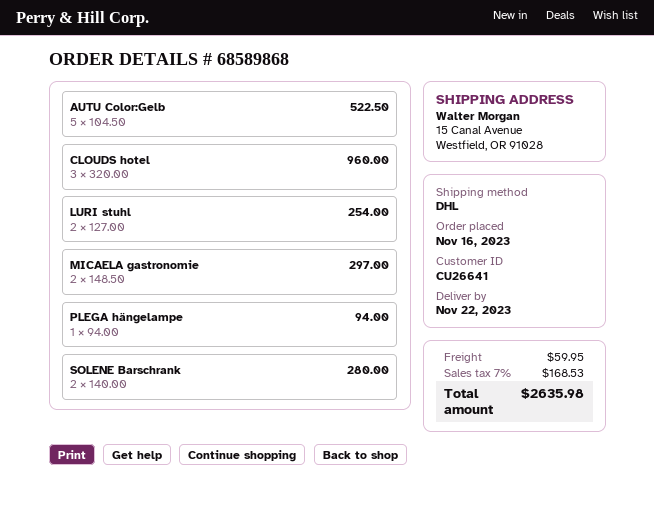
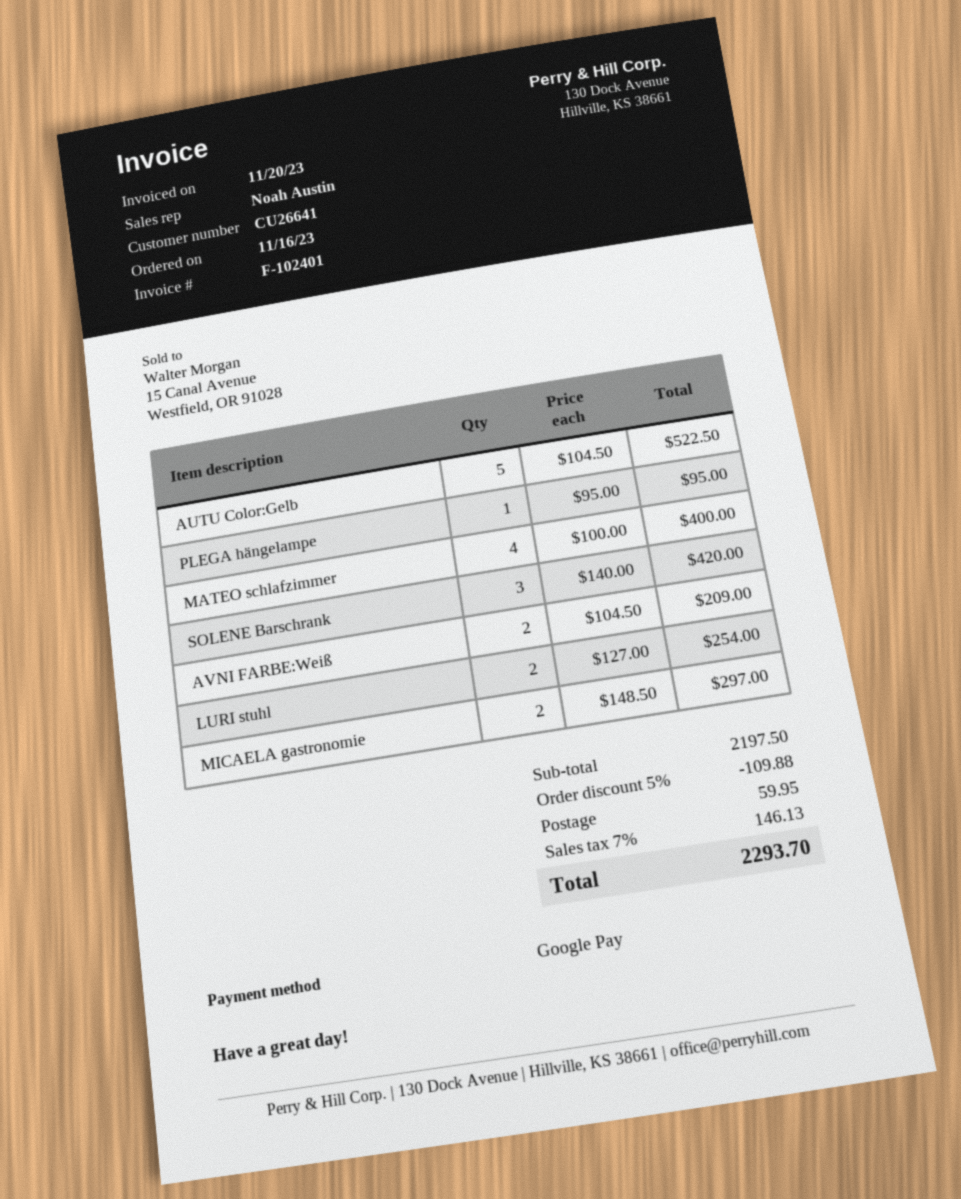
CLOUDS hotel: 3 x 320.00 = 960.00 -> none
PLEGA hängelampe: 1 x 94.00 = 94.00 -> 1 x 95.00 = 95.00
SOLENE Barschrank: 2 x 140.00 = 280.00 -> 3 x 140.00 = 420.00
MATEO schlafzimmer: none -> 4 x 100.00 = 400.00
AVNI FARBE:Weiß: none -> 2 x 104.50 = 209.00
discount: none -> 5% = 109.88
tax: 7% = 168.53 -> 7% = 146.13
total: 2635.98 -> 2293.70

